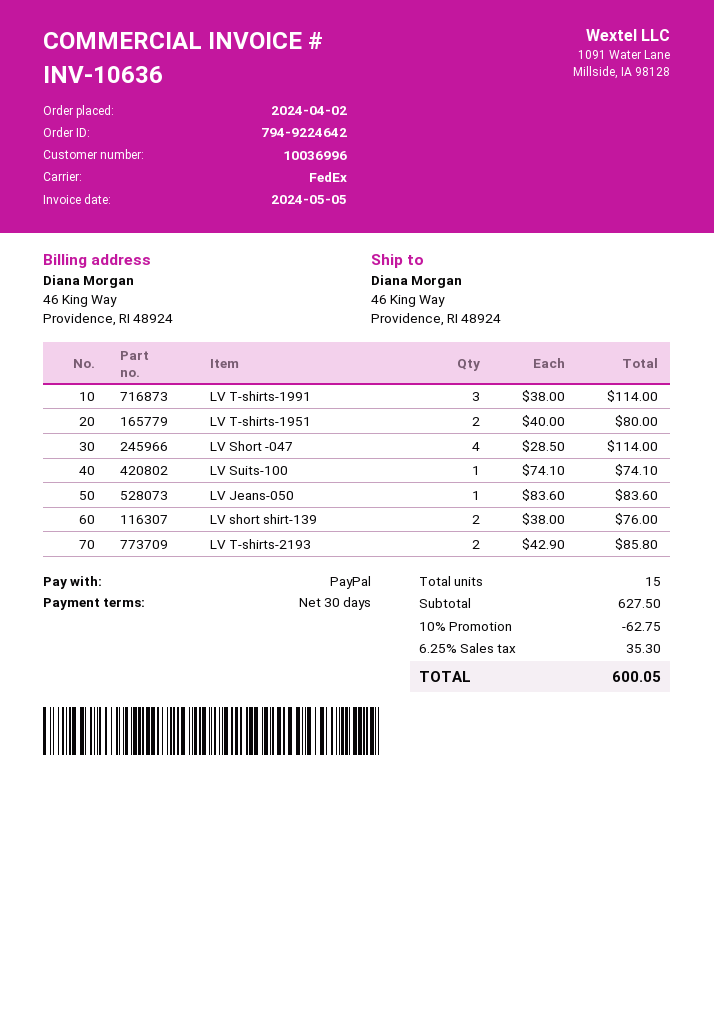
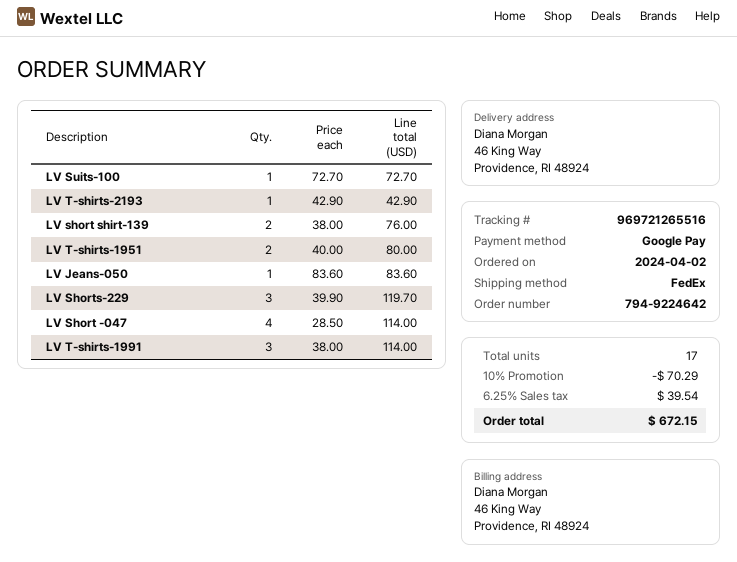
payment method: PayPal -> Google Pay
LV Suits-100: 1 x 74.10 = 74.10 -> 1 x 72.70 = 72.70
LV T-shirts-2193: 2 x 42.90 = 85.80 -> 1 x 42.90 = 42.90
LV Shorts-229: none -> 3 x 39.90 = 119.70
total quantity: 15 -> 17
discount: 10% = 62.75 -> 10% = 70.29
tax: 6.25% = 35.30 -> 6.25% = 39.54
total: 600.05 -> 672.15

